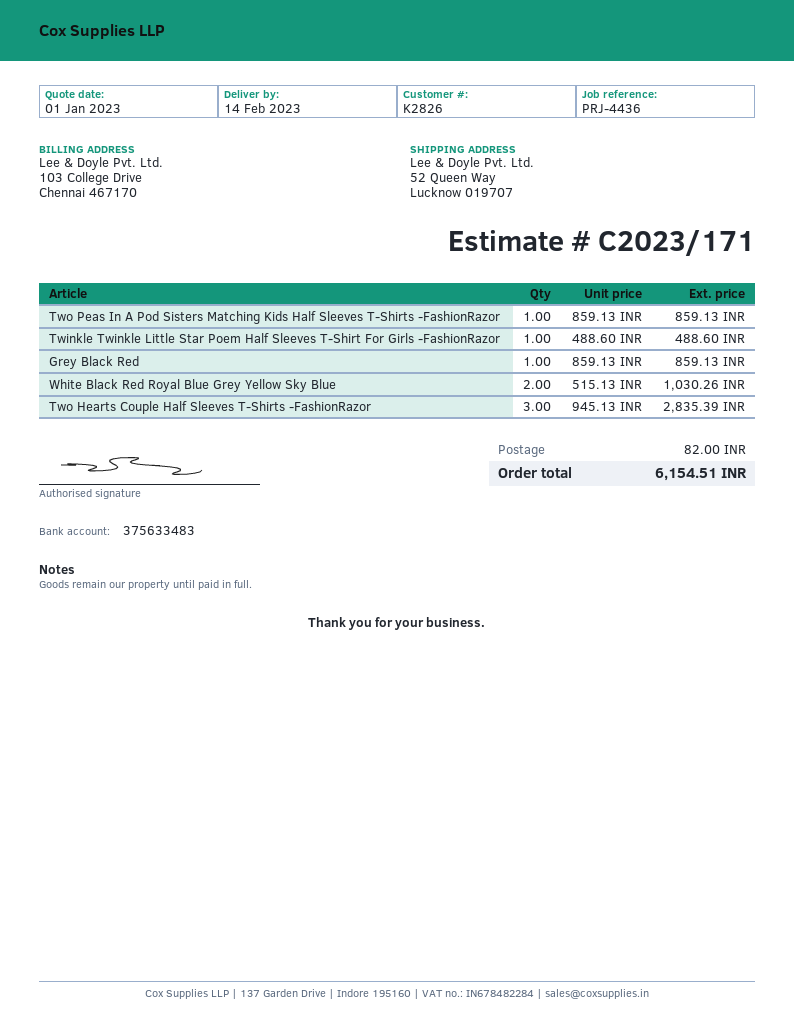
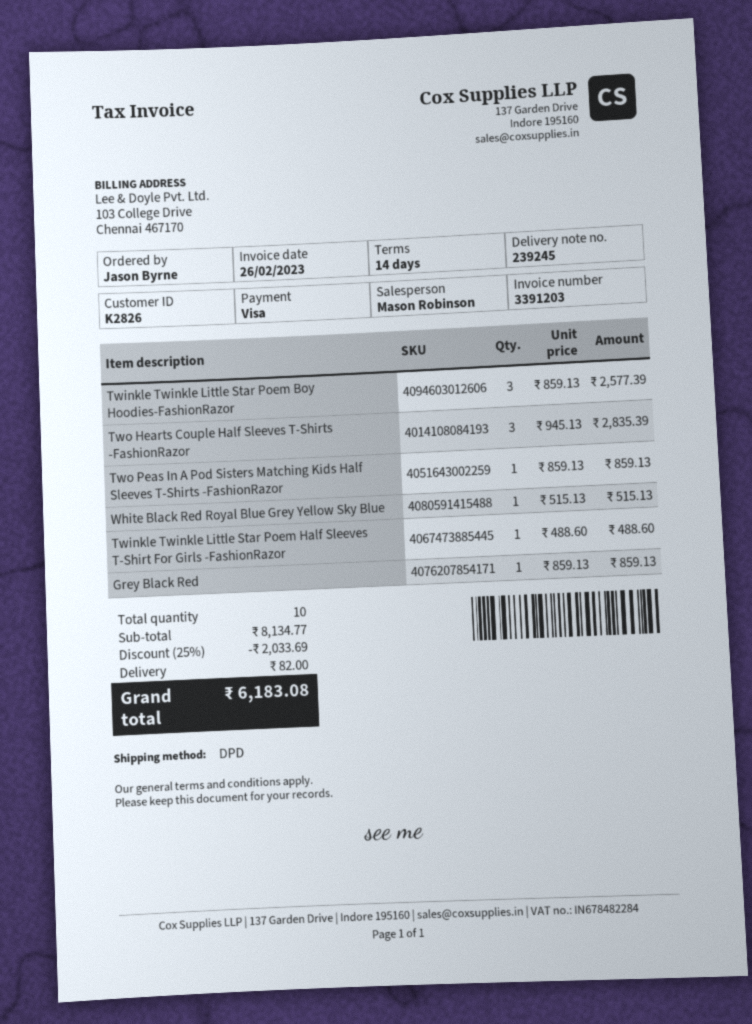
White Black Red Royal Blue Grey Yellow Sky Blue: 2 x 515.13 = 1030.26 -> 1 x 515.13 = 515.13
Twinkle Twinkle Little Star Poem Boy Hoodies-FashionRazor: none -> 3 x 859.13 = 2577.39
discount: none -> 25% = 2033.69
total: 6154.51 -> 6183.08

